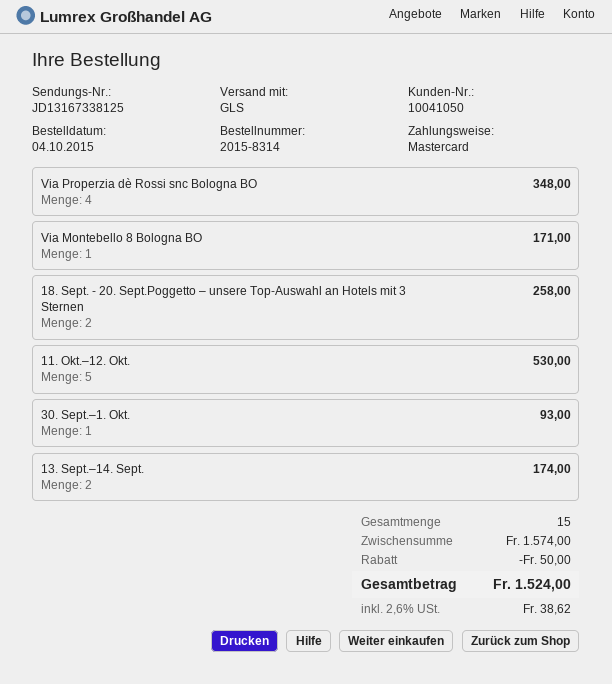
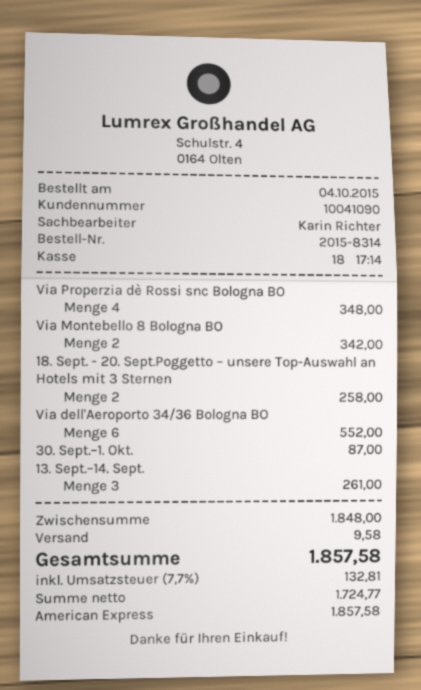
customer number: 10041050 -> 10041090
payment method: Mastercard -> American Express
Via Montebello 8 Bologna BO: 1 for 171.00 -> 2 for 342.00
11. Okt.–12. Okt.: 5 for 530.00 -> none
30. Sept.–1. Okt.: 1 for 93.00 -> 1 for 87.00
13. Sept.–14. Sept.: 2 for 174.00 -> 3 for 261.00
Via dell'Aeroporto 34/36 Bologna BO: none -> 6 for 552.00
subtotal: 1574.00 -> 1848.00
discount: 50.00 -> none
shipping: none -> 9.58
tax: 2.6% = 38.62 -> 7.7% = 132.81
total: 1524.00 -> 1857.58

